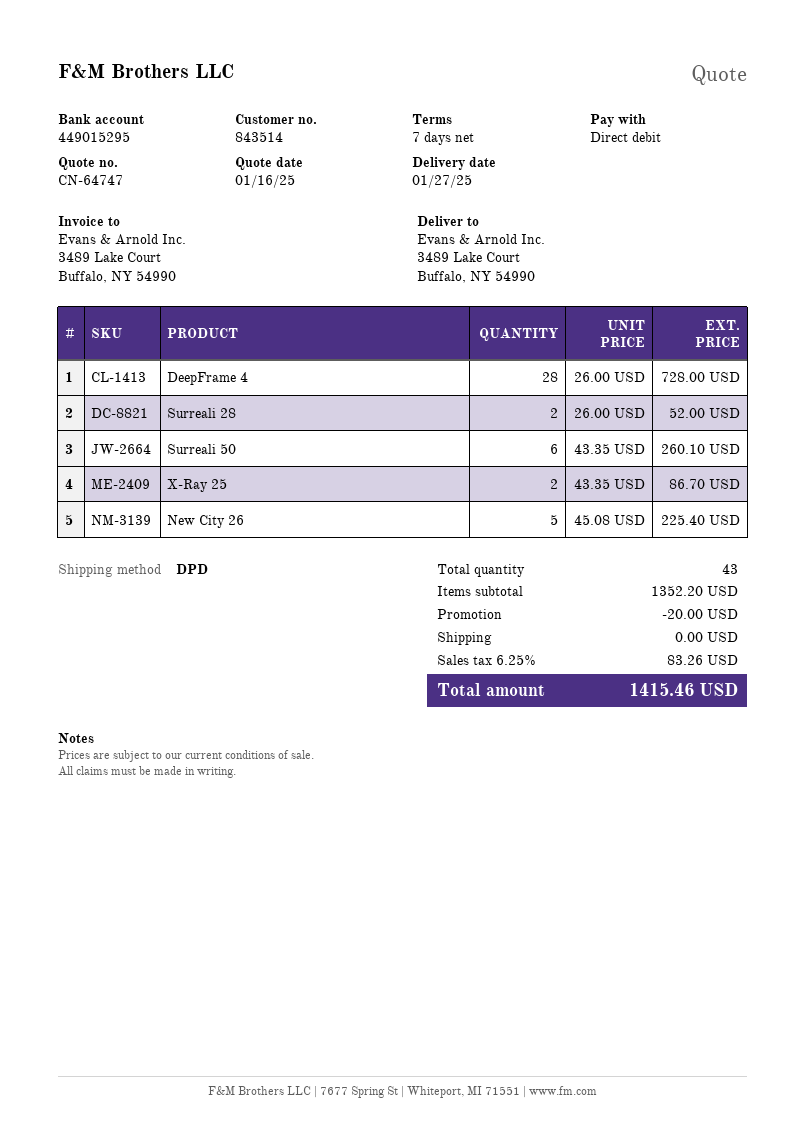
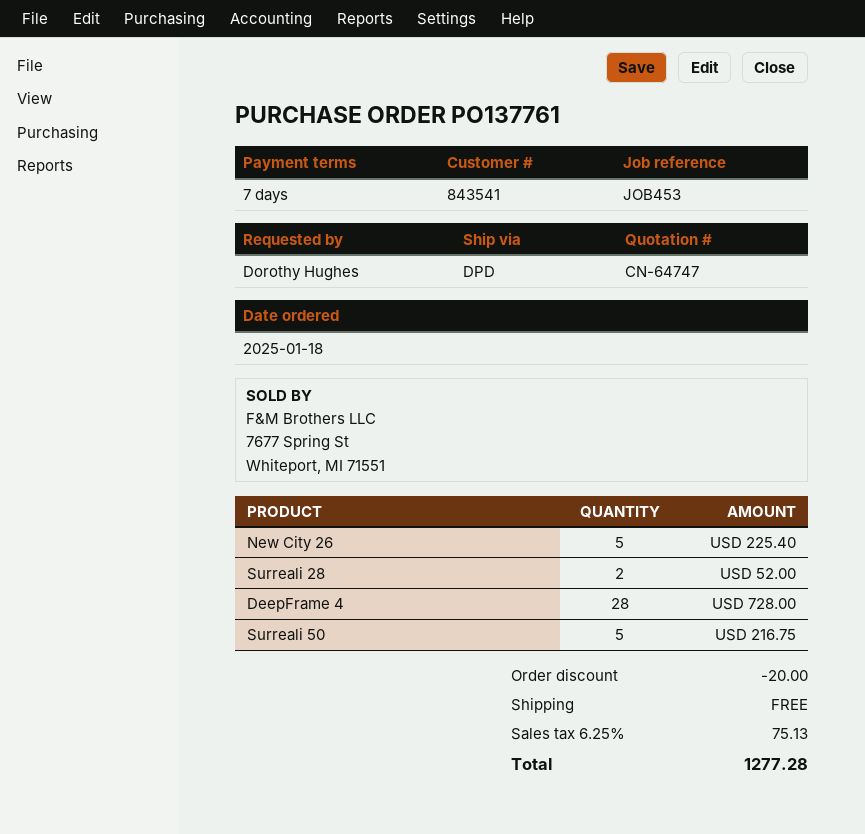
customer number: 843514 -> 843541
Surreali 50: 6 for 260.10 -> 5 for 216.75
X-Ray 25: 2 for 86.70 -> none
tax: 6.25% = 83.26 -> 6.25% = 75.13
total: 1415.46 -> 1277.28

